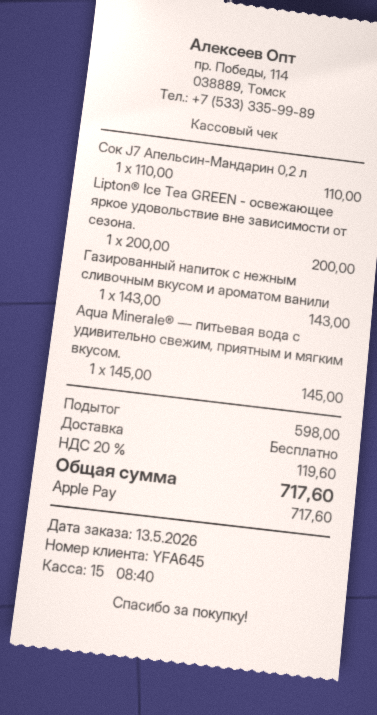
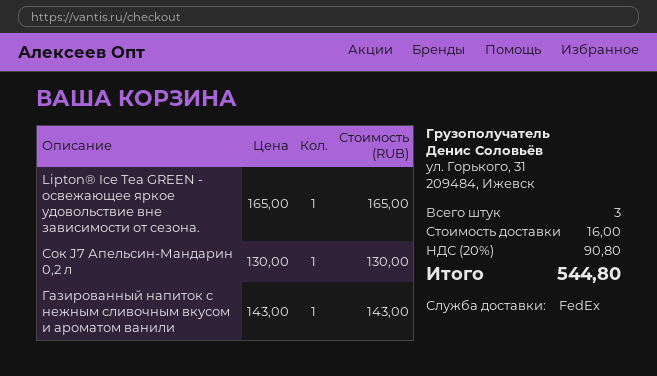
Сок J7 Апельсин-Мандарин 0,2 л: 1 x 110.00 = 110.00 -> 1 x 130.00 = 130.00
Lipton® Ice Tea GREEN - oсвежающее яркое удовольствие вне зависимости от сезона.: 1 x 200.00 = 200.00 -> 1 x 165.00 = 165.00
Aqua Minerale® — питьевая вода с удивительно свежим, приятным и мягким вкусом.: 1 x 145.00 = 145.00 -> none
shipping: 0.00 -> 16.00
tax: 20% = 119.60 -> 20% = 90.80
total: 717.60 -> 544.80

